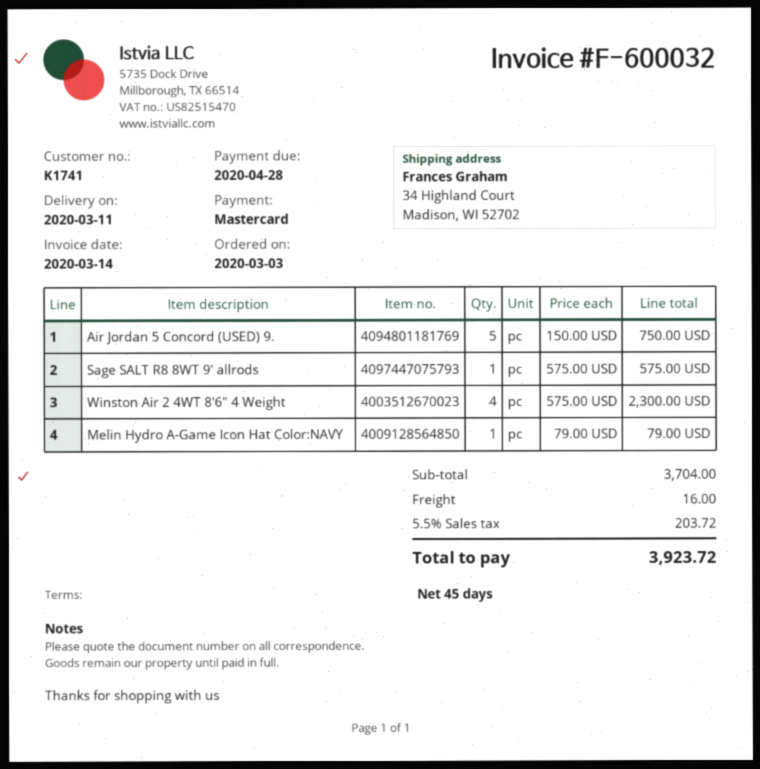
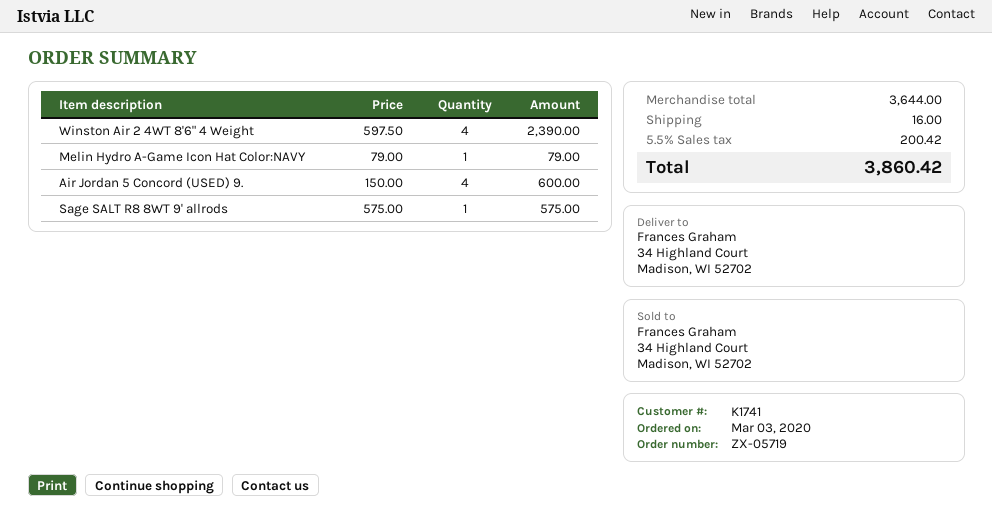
Air Jordan 5 Concord (USED) 9.: 5 x 150.00 = 750.00 -> 4 x 150.00 = 600.00
Winston Air 2 4WT 8'6" 4 Weight: 4 x 575.00 = 2300.00 -> 4 x 597.50 = 2390.00
subtotal: 3704.00 -> 3644.00
tax: 5.5% = 203.72 -> 5.5% = 200.42
total: 3923.72 -> 3860.42

